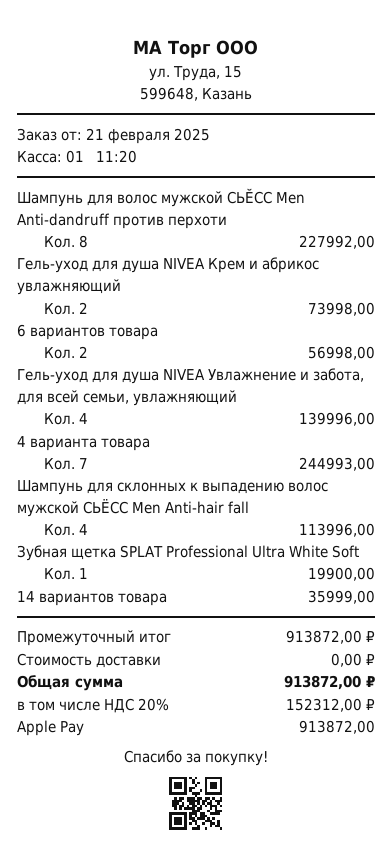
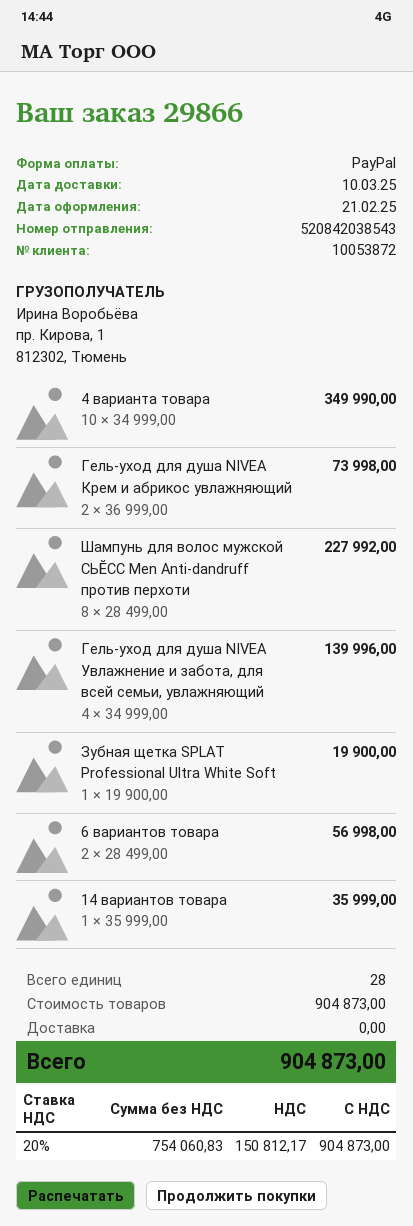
payment method: Apple Pay -> PayPal
4 варианта товара: 7 for 244993.00 -> 10 for 349990.00
Шампунь для склонных к выпадению волос мужской СЬЁСС Men Anti-hair fall: 4 for 113996.00 -> none
subtotal: 913872.00 -> 904873.00
tax: 20% = 152312.00 -> 20% = 150812.17
total: 913872.00 -> 904873.00

